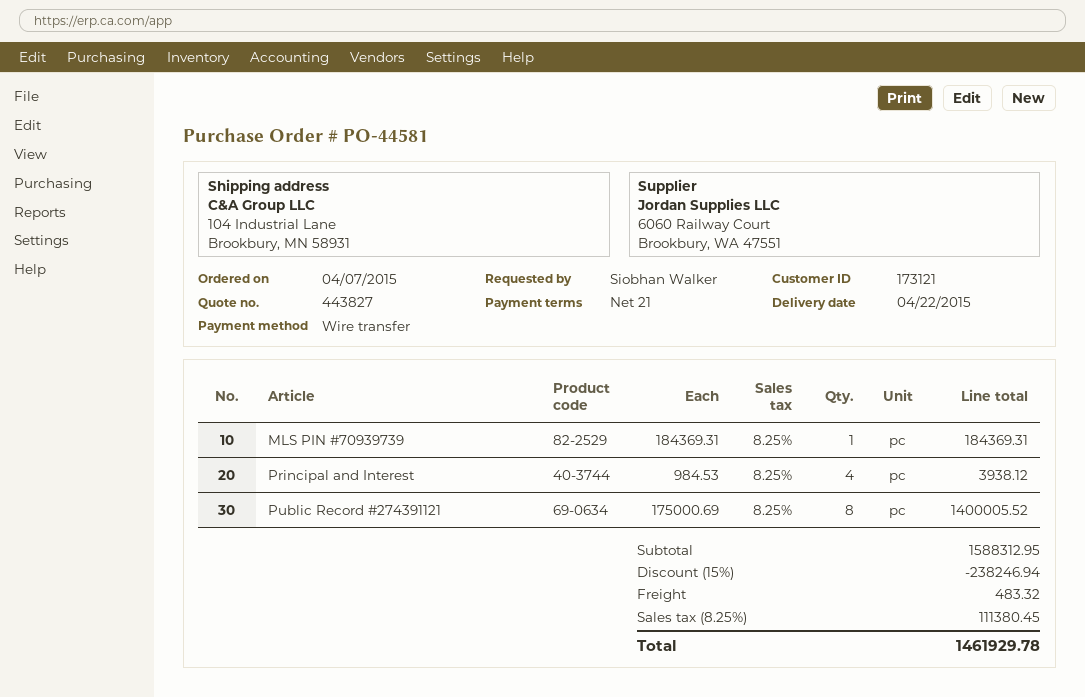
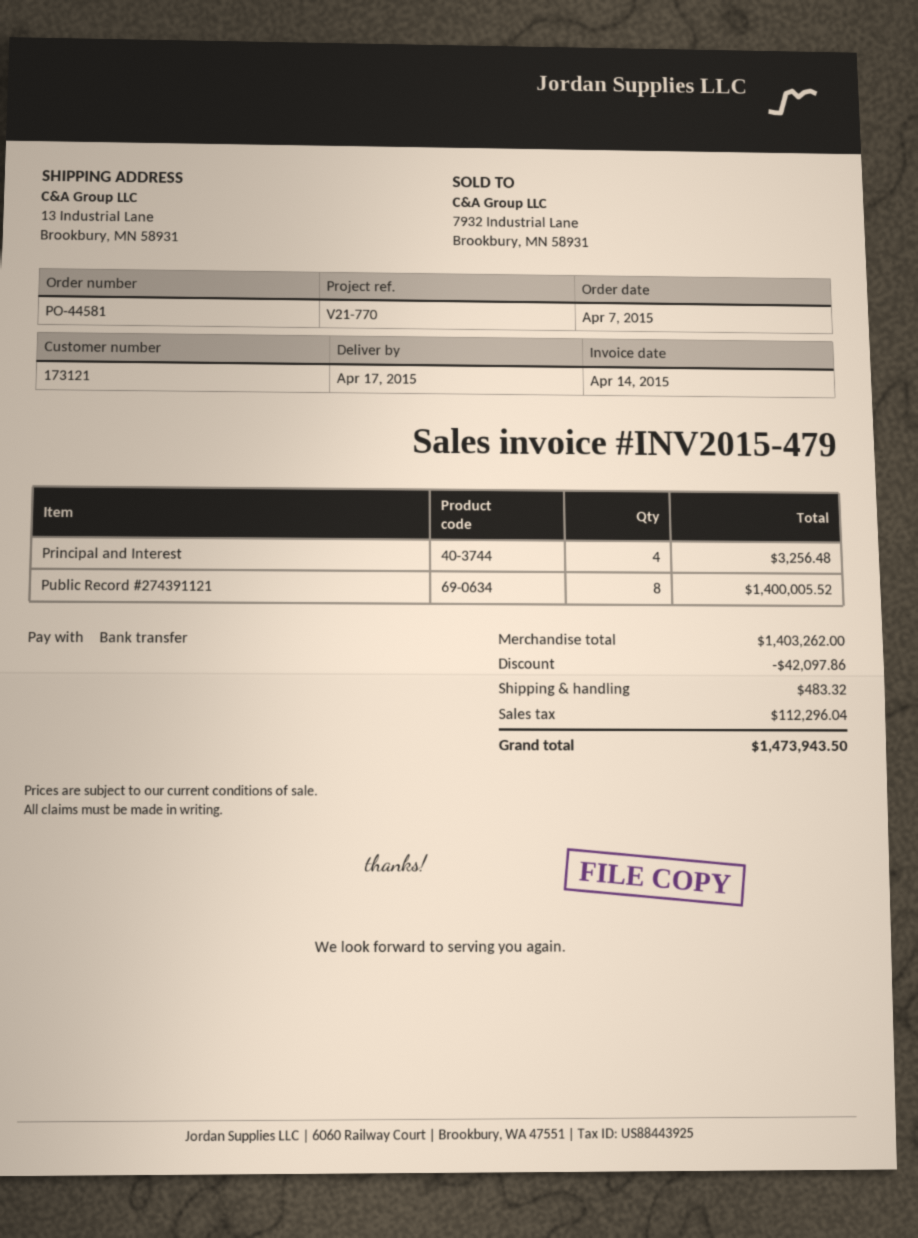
delivery date: 2015-04-22 -> 2015-04-17
ship to: 104 Industrial Lane, Brookbury, MN 58931 -> 13 Industrial Lane, Brookbury, MN 58931
MLS PIN #70939739: 1 for 184369.31 -> none
Principal and Interest: 4 for 3938.12 -> 4 for 3256.48
subtotal: 1588312.95 -> 1403262.00
discount: 238246.94 -> 42097.86
tax: 111380.45 -> 112296.04
total: 1461929.78 -> 1473943.50

